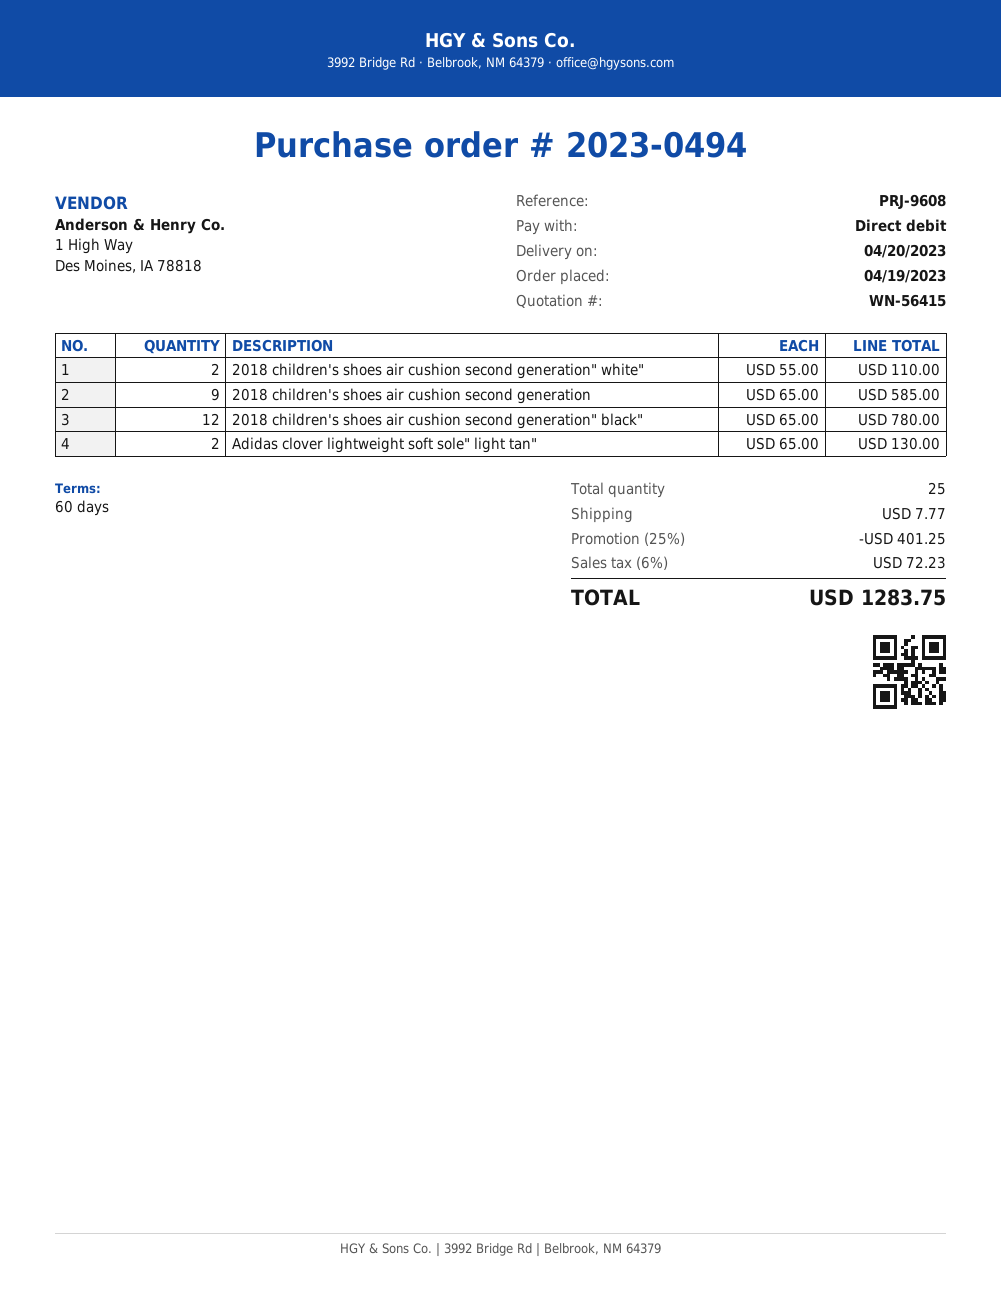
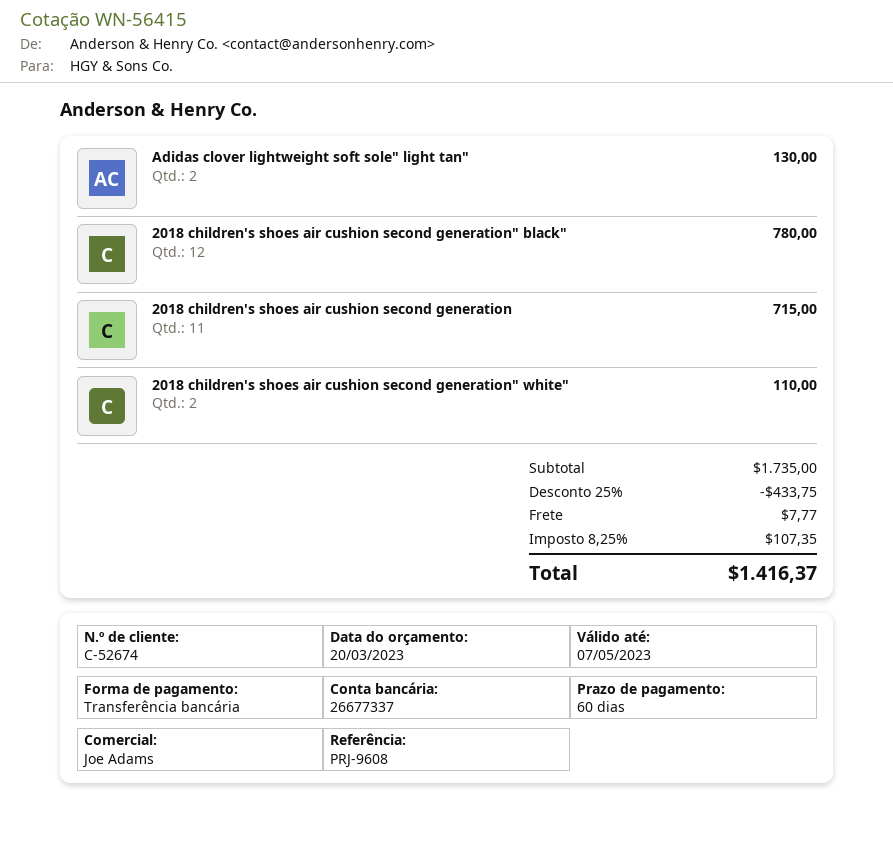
payment method: direct debit -> bank transfer
2018 children's shoes air cushion second generation: 9 for 585.00 -> 11 for 715.00
discount: 25% = 401.25 -> 25% = 433.75
tax: 6% = 72.23 -> 8.25% = 107.35
total: 1283.75 -> 1416.37

